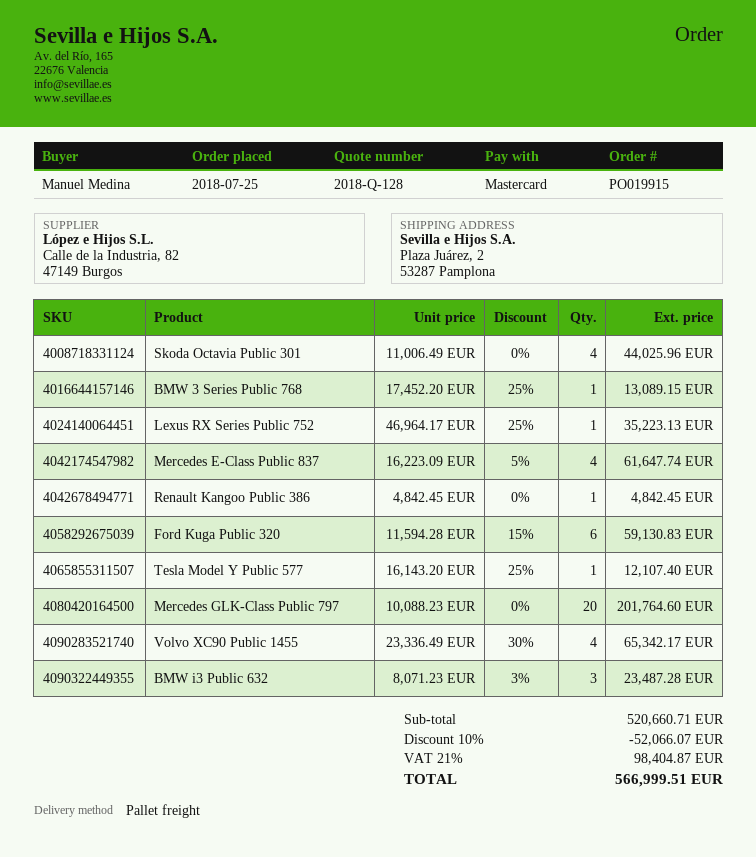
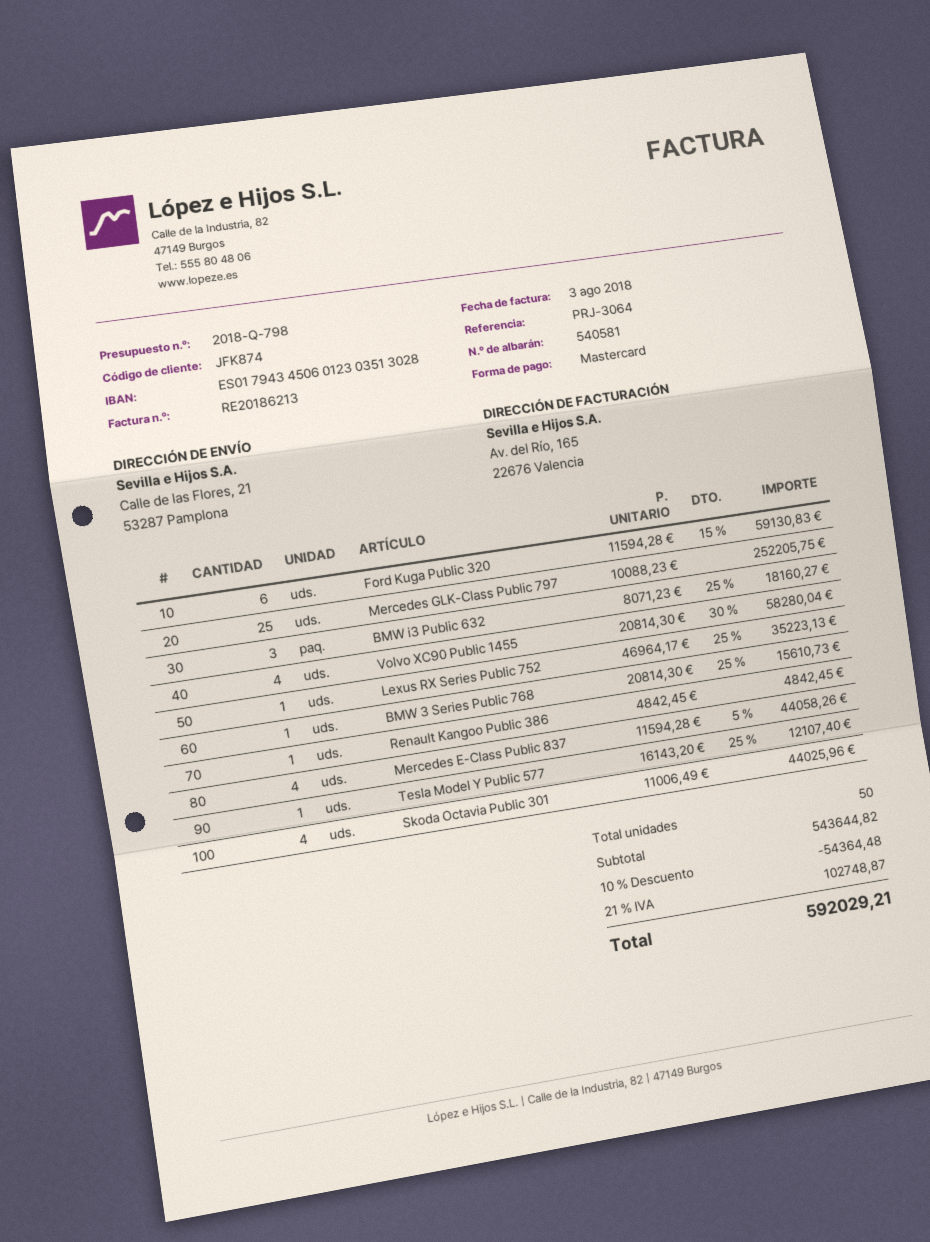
quote number: 2018-Q-128 -> 2018-Q-798
ship to: Plaza Juárez, 2, 53287 Pamplona -> Calle de las Flores, 21, 53287 Pamplona
BMW 3 Series Public 768: 1 x 17452.20 - 25% = 13089.15 -> 1 x 20814.30 - 25% = 15610.73
Mercedes E-Class Public 837: 4 x 16223.09 - 5% = 61647.74 -> 4 x 11594.28 - 5% = 44058.26
Mercedes GLK-Class Public 797: 20 x 10088.23 = 201764.60 -> 25 x 10088.23 = 252205.75
Volvo XC90 Public 1455: 4 x 23336.49 - 30% = 65342.17 -> 4 x 20814.30 - 30% = 58280.04
BMW i3 Public 632: 3 x 8071.23 - 3% = 23487.28 -> 3 x 8071.23 - 25% = 18160.27
subtotal: 520660.71 -> 543644.82
discount: 10% = 52066.07 -> 10% = 54364.48
tax: 21% = 98404.87 -> 21% = 102748.87
total: 566999.51 -> 592029.21

